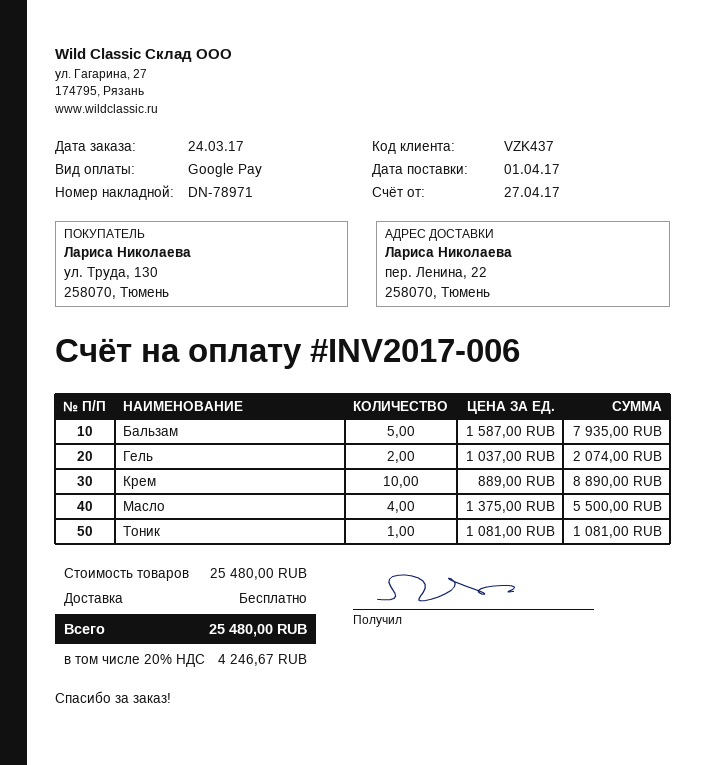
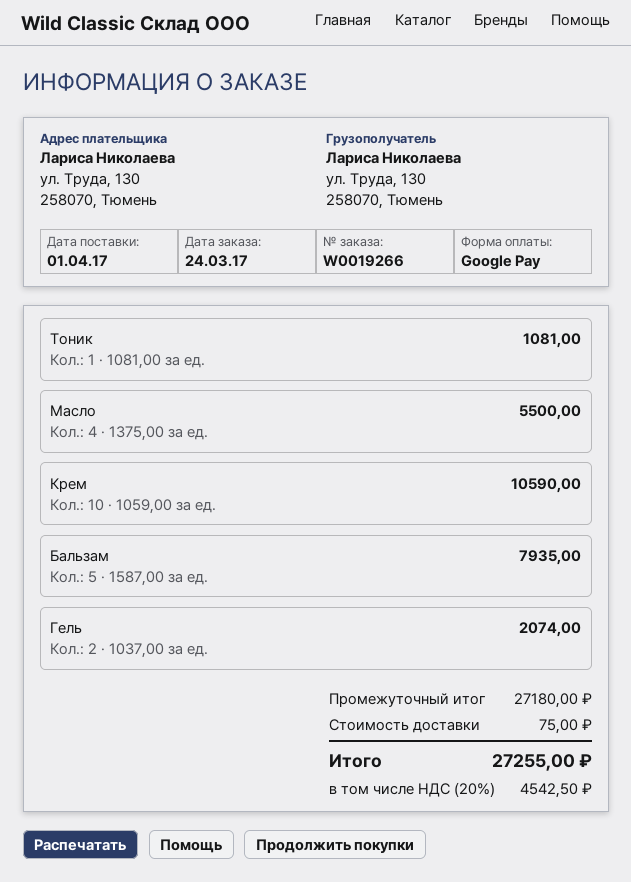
ship to: пер. Ленина, 22, 258070, Тюмень -> ул. Труда, 130, 258070, Тюмень
Крем: 10 x 889.00 = 8890.00 -> 10 x 1059.00 = 10590.00
subtotal: 25480.00 -> 27180.00
shipping: 0.00 -> 75.00
tax: 20% = 4246.67 -> 20% = 4542.50
total: 25480.00 -> 27255.00

